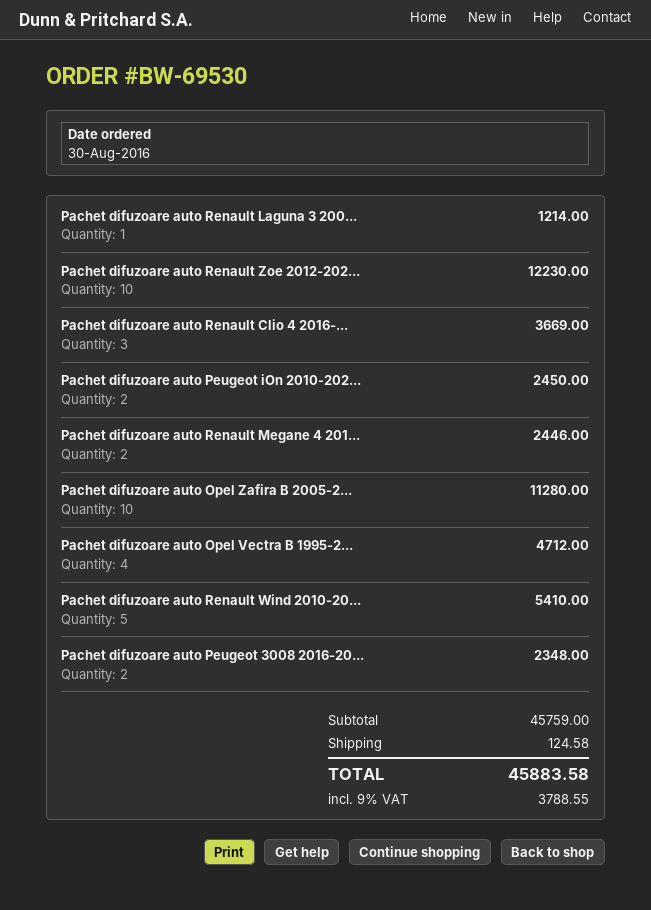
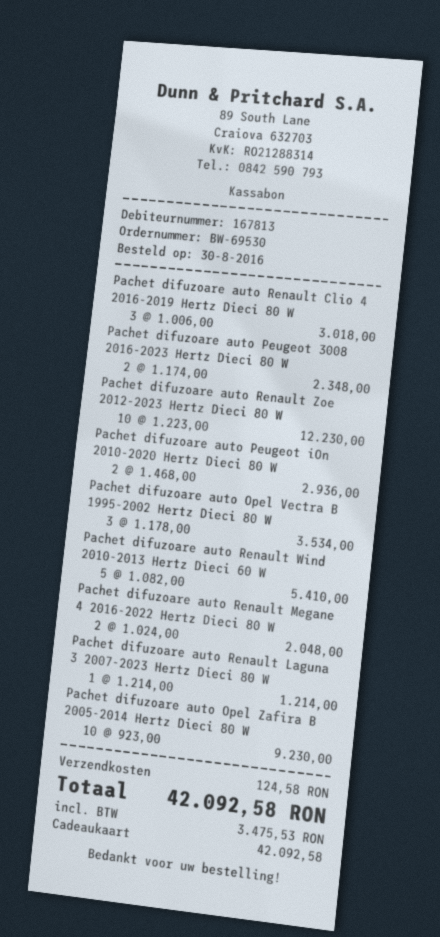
Pachet difuzoare auto Renault Clio 4 2016-...: 3 for 3669.00 -> 3 for 3018.00
Pachet difuzoare auto Peugeot iOn 2010-202...: 2 for 2450.00 -> 2 for 2936.00
Pachet difuzoare auto Renault Megane 4 201...: 2 for 2446.00 -> 2 for 2048.00
Pachet difuzoare auto Opel Zafira B 2005-2...: 10 for 11280.00 -> 10 for 9230.00
Pachet difuzoare auto Opel Vectra B 1995-2...: 4 for 4712.00 -> 3 for 3534.00
tax: 3788.55 -> 3475.53
total: 45883.58 -> 42092.58

